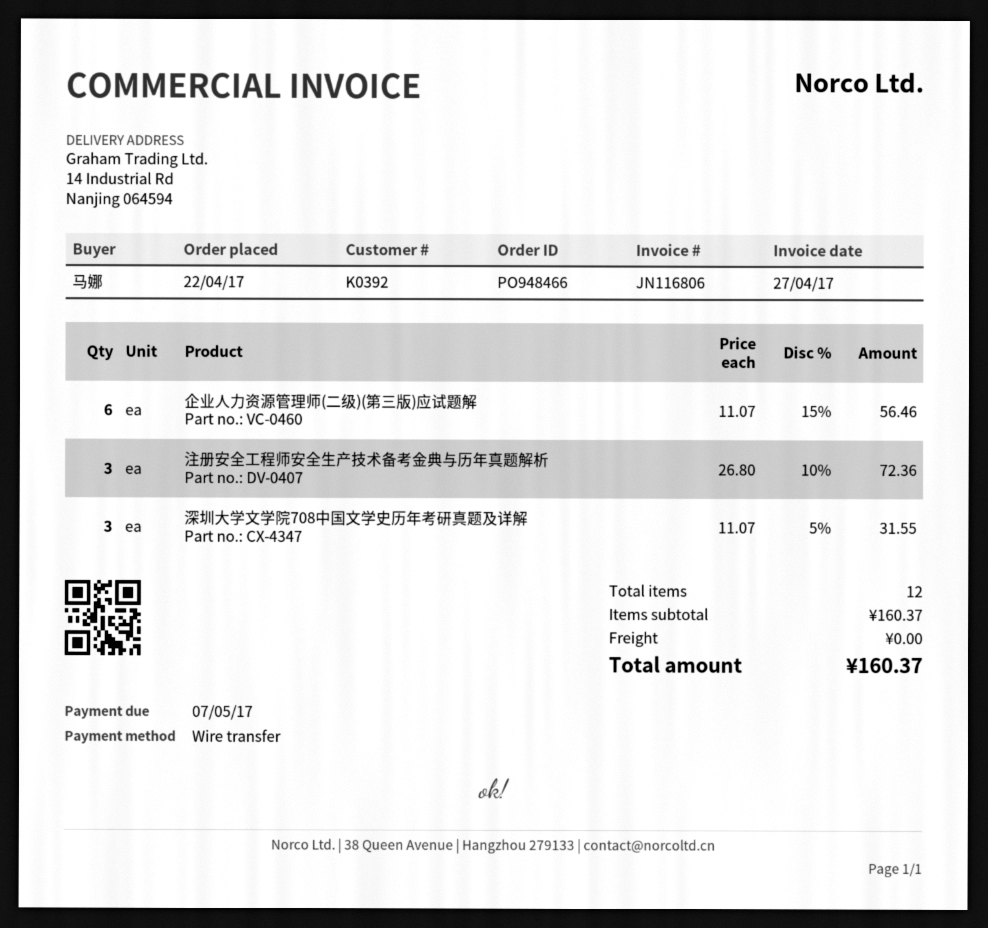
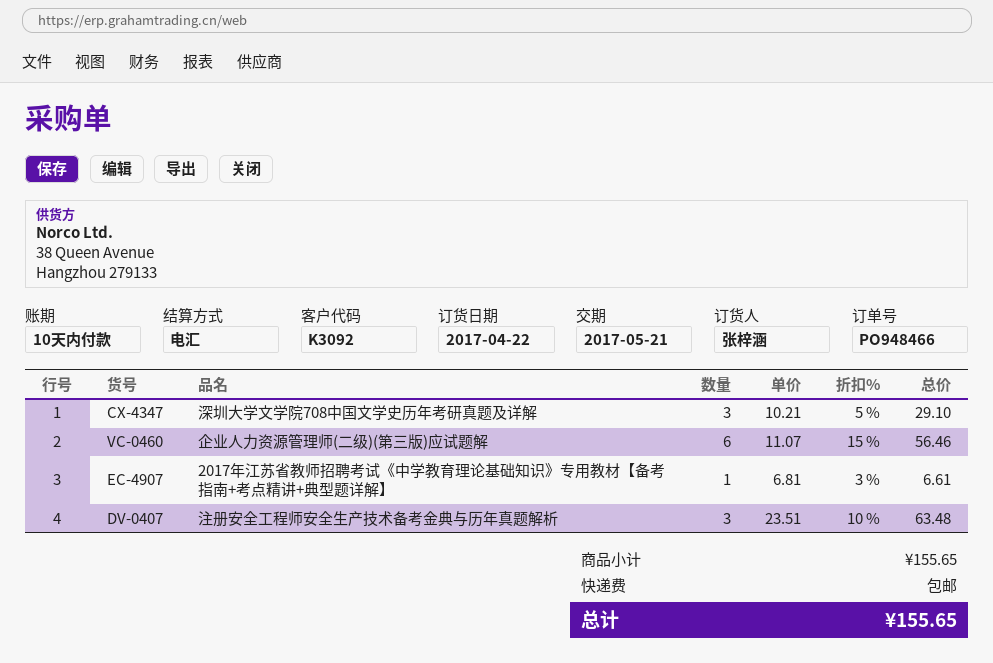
customer number: K0392 -> K3092
ordered by: 马娜 -> 张梓涵
注册安全工程师安全生产技术备考金典与历年真题解析: 3 x 26.80 - 10% = 72.36 -> 3 x 23.51 - 10% = 63.48
深圳大学文学院708中国文学史历年考研真题及详解: 3 x 11.07 - 5% = 31.55 -> 3 x 10.21 - 5% = 29.10
2017年江苏省教师招聘考试《中学教育理论基础知识》专用教材【备考指南+考点精讲+典型题详解】: none -> 1 x 6.81 - 3% = 6.61
subtotal: 160.37 -> 155.65
total: 160.37 -> 155.65

